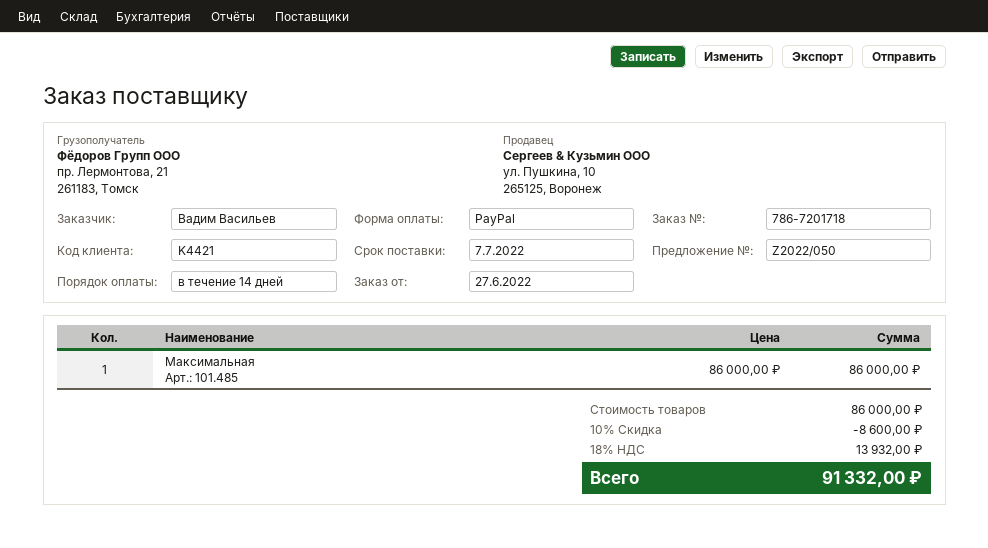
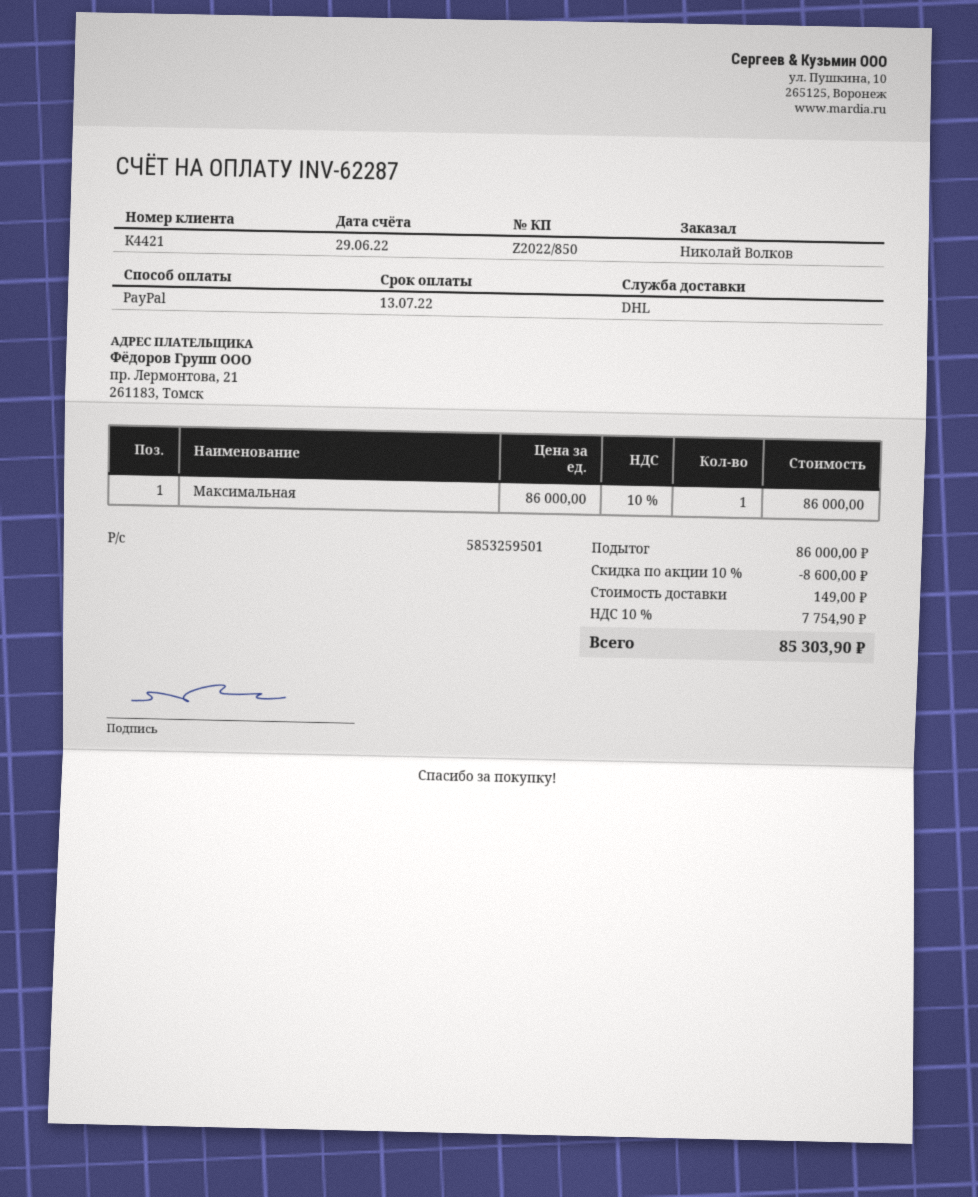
quote number: Z2022/050 -> Z2022/850
ordered by: Вадим Васильев -> Николай Волков
shipping: none -> 149.00
tax: 18% = 13932.00 -> 10% = 7754.90
total: 91332.00 -> 85303.90

